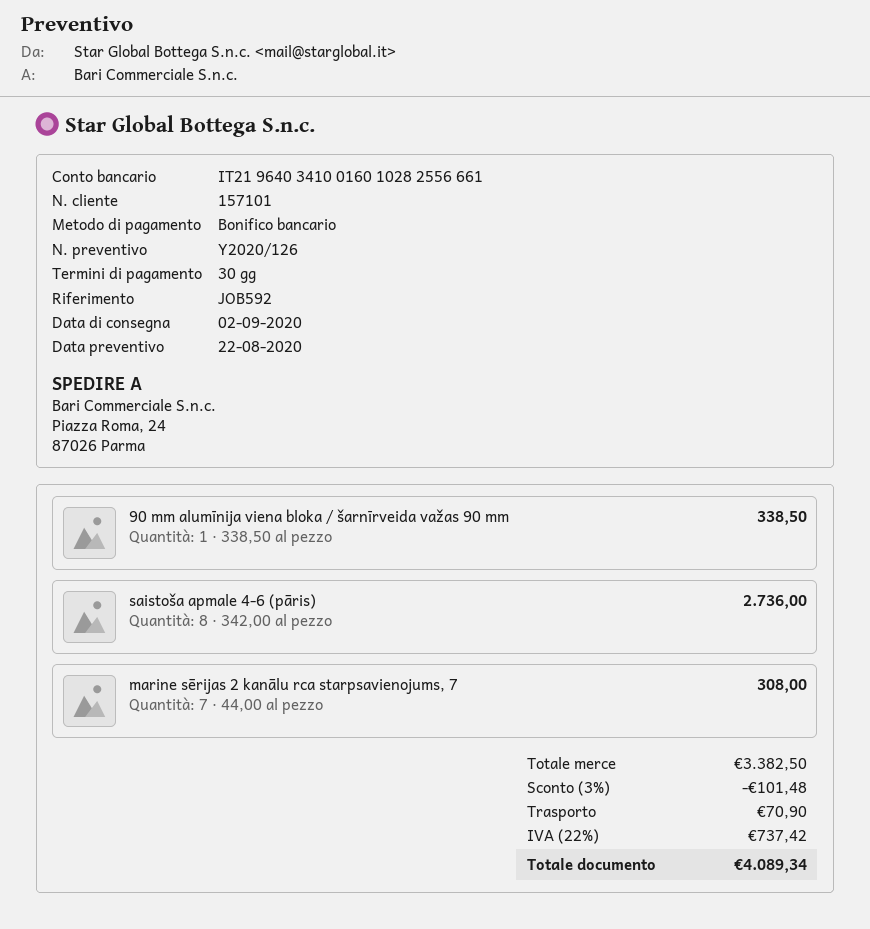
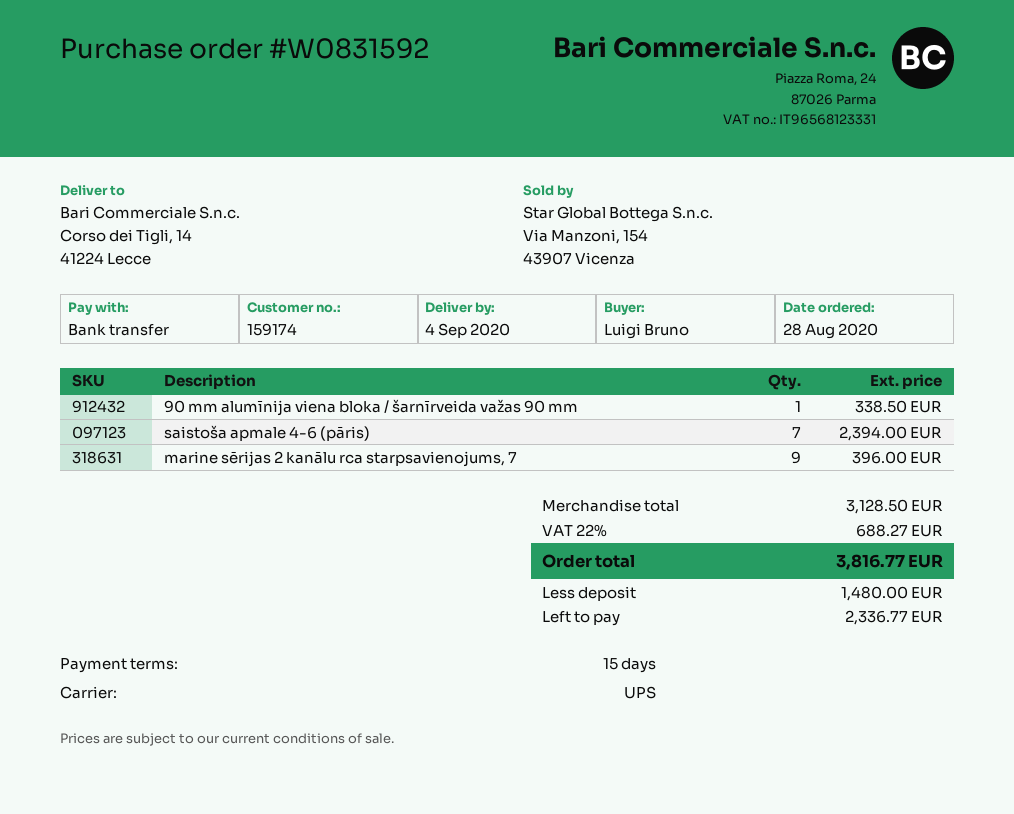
delivery date: 2020-09-02 -> 2020-09-04
payment terms: 30 days -> 15 days
customer number: 157101 -> 159174
ship to: Piazza Roma, 24, 87026 Parma -> Corso dei Tigli, 14, 41224 Lecce
saistoša apmale 4-6 (pāris): 8 for 2736.00 -> 7 for 2394.00
marine sērijas 2 kanālu rca starpsavienojums, 7: 7 for 308.00 -> 9 for 396.00
subtotal: 3382.50 -> 3128.50
discount: 3% = 101.48 -> none
shipping: 70.90 -> none
tax: 22% = 737.42 -> 22% = 688.27
total: 4089.34 -> 3816.77

